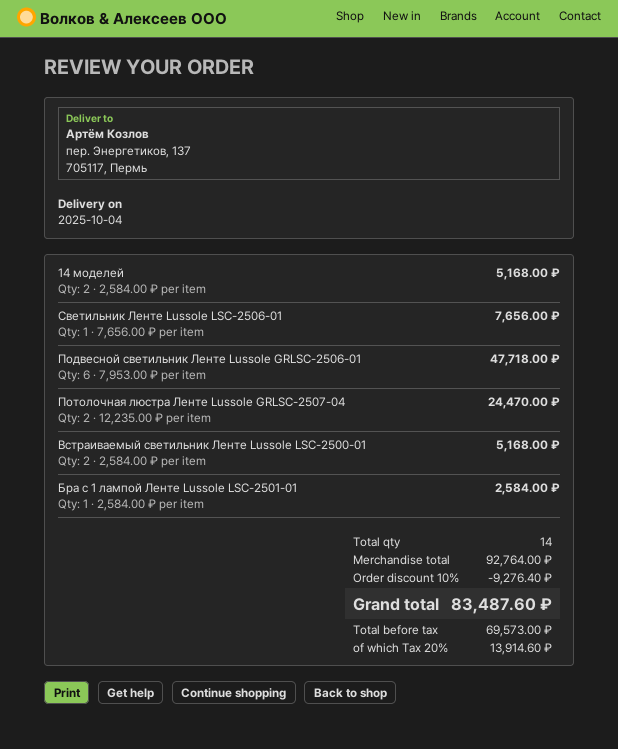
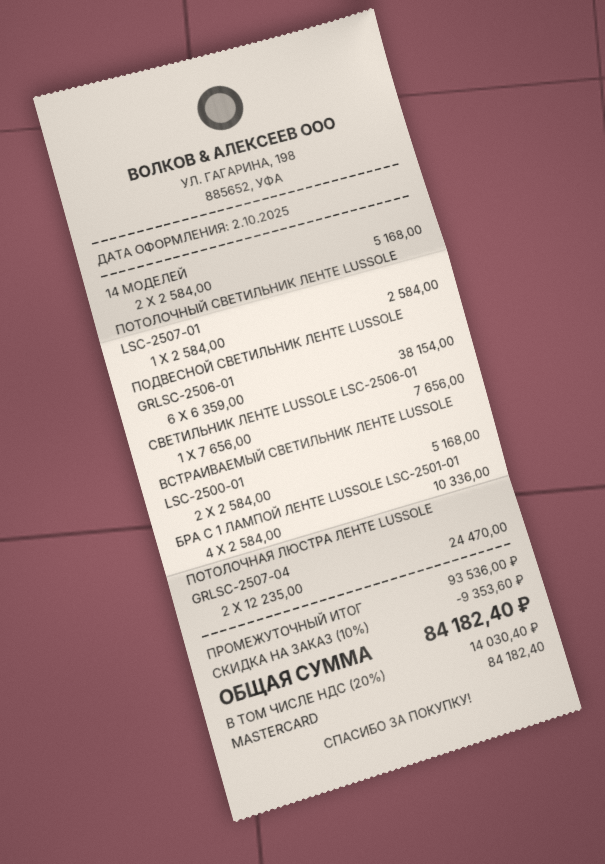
Подвесной светильник Ленте Lussole GRLSC-2506-01: 6 x 7953.00 = 47718.00 -> 6 x 6359.00 = 38154.00
Бра с 1 лампой Ленте Lussole LSC-2501-01: 1 x 2584.00 = 2584.00 -> 4 x 2584.00 = 10336.00
ПОТОЛОЧНЫЙ СВЕТИЛЬНИК ЛЕНТЕ LUSSOLE LSC-2507-01: none -> 1 x 2584.00 = 2584.00
subtotal: 92764.00 -> 93536.00
discount: 10% = 9276.40 -> 10% = 9353.60
tax: 20% = 13914.60 -> 20% = 14030.40
total: 83487.60 -> 84182.40

